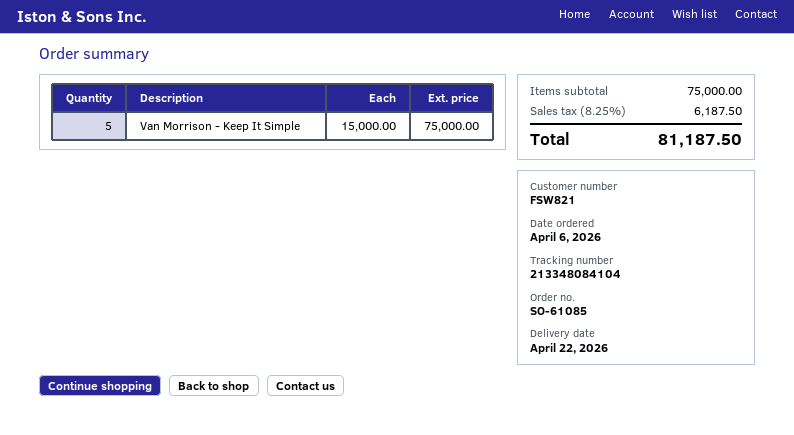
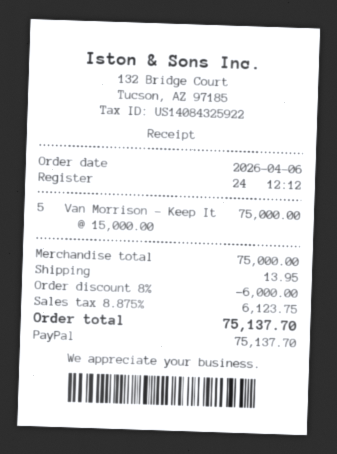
discount: none -> 8% = 6000.00
shipping: none -> 13.95
tax: 8.25% = 6187.50 -> 8.875% = 6123.75
total: 81187.50 -> 75137.70

